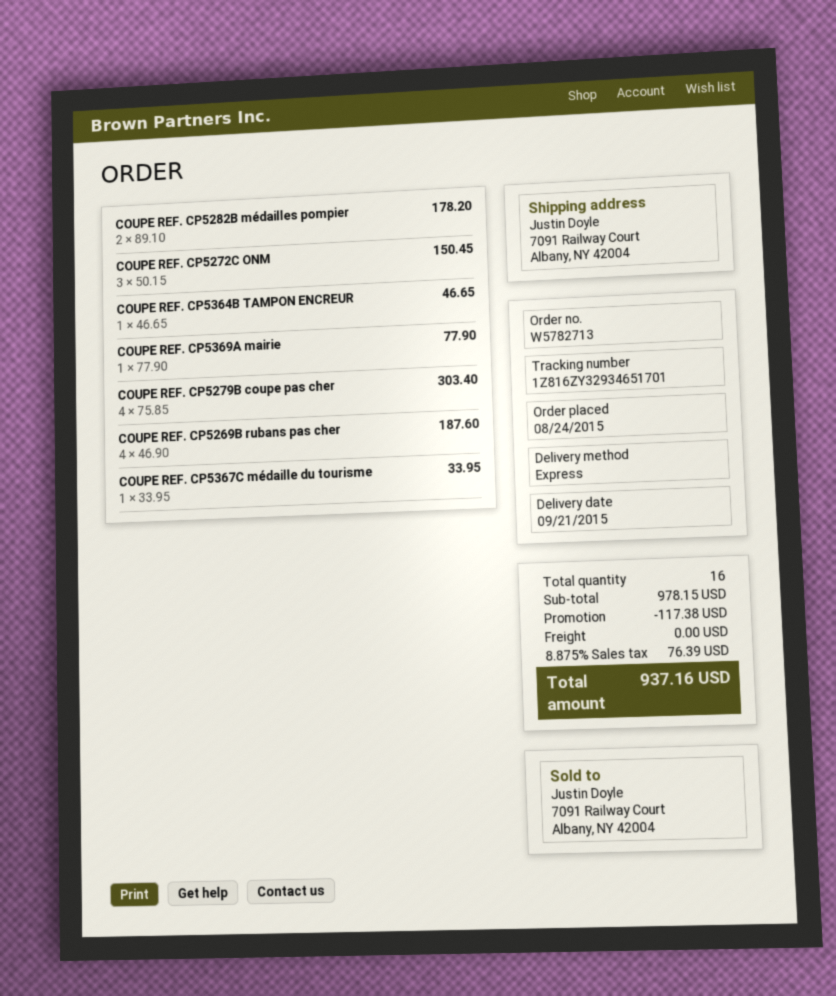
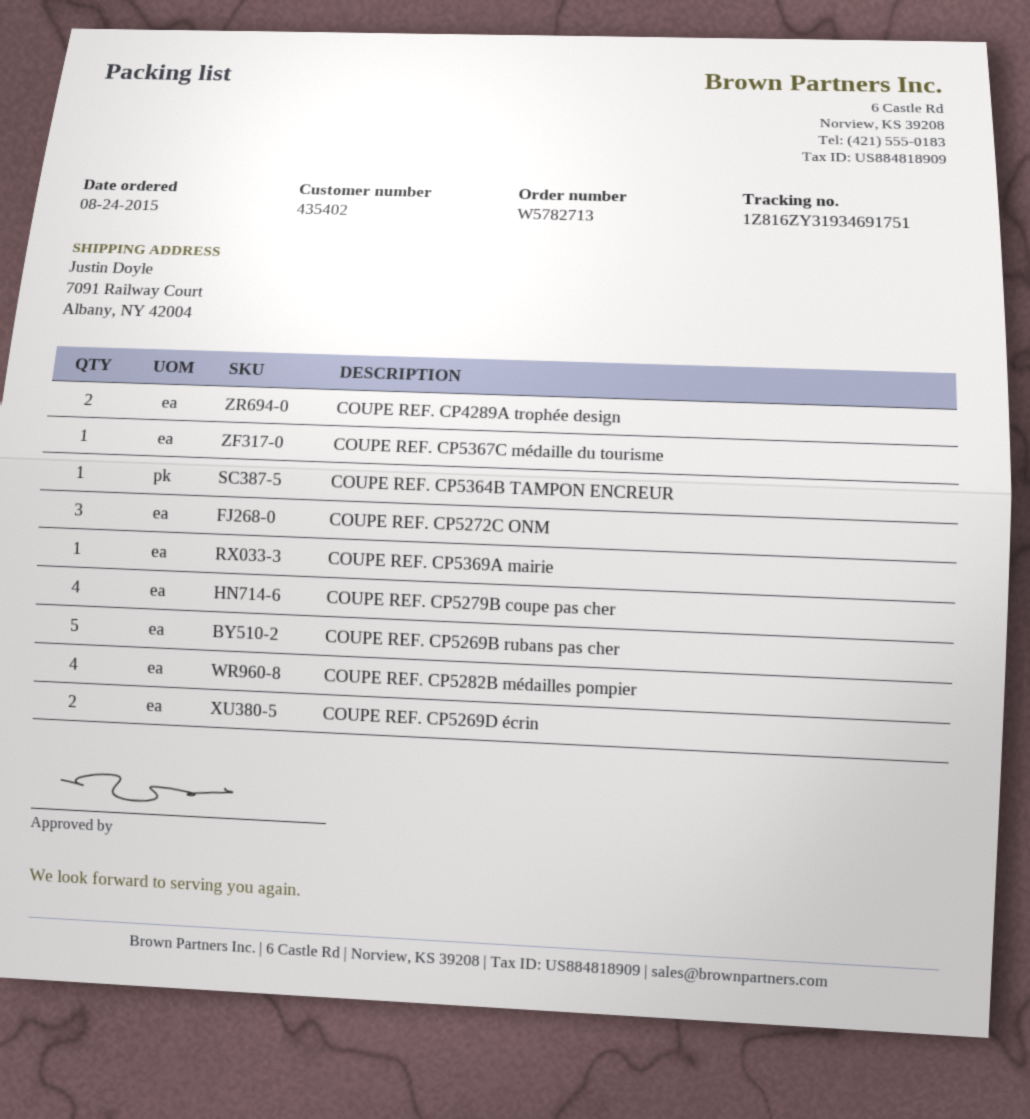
tracking number: 1Z816ZY32934651701 -> 1Z816ZY31934691751
COUPE REF. CP5282B médailles pompier: 2 -> 4
COUPE REF. CP5269B rubans pas cher: 4 -> 5
COUPE REF. CP4289A trophée design: none -> 2
COUPE REF. CP5269D écrin: none -> 2

